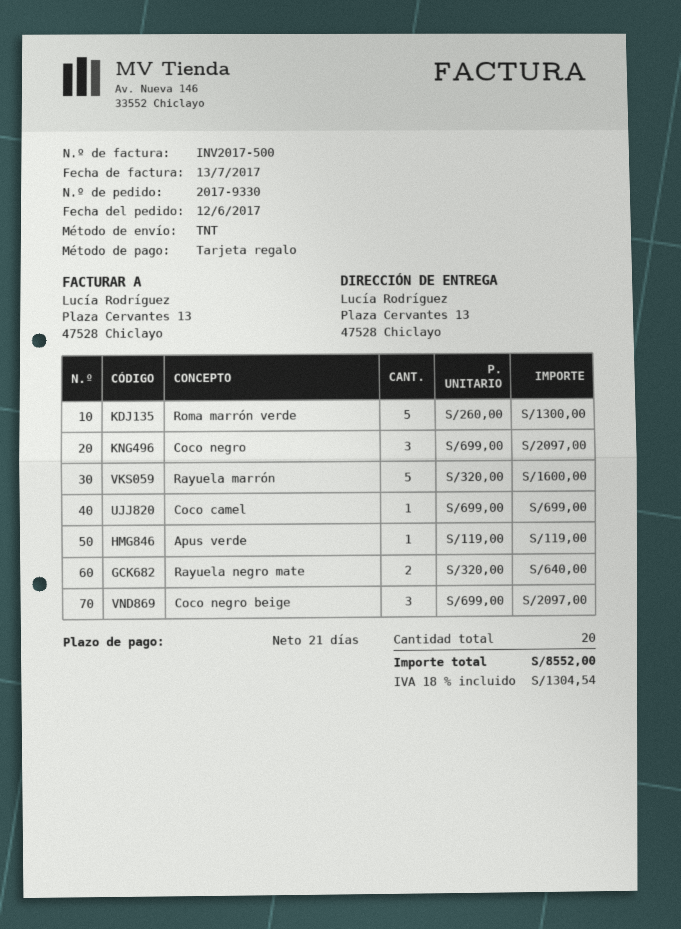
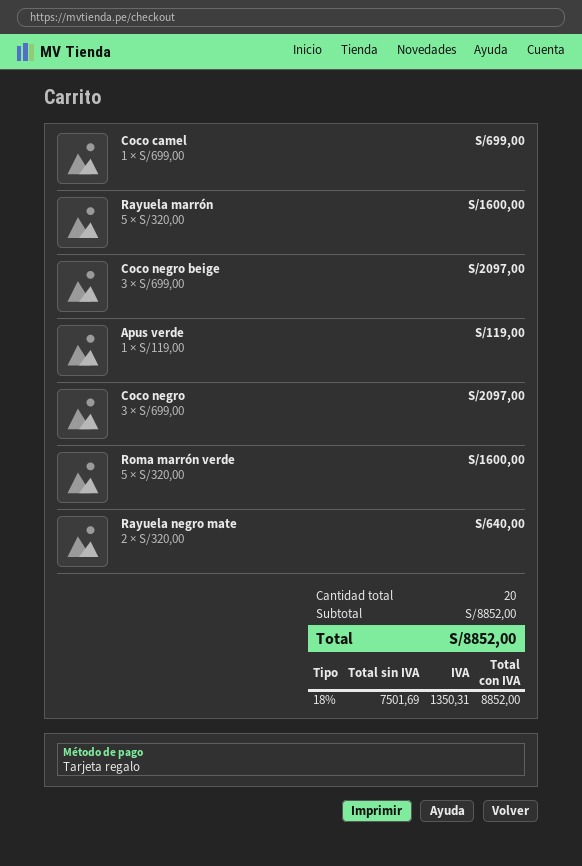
Roma marrón verde: 5 x 260.00 = 1300.00 -> 5 x 320.00 = 1600.00
tax: 18% = 1304.54 -> 18% = 1350.31
total: 8552.00 -> 8852.00

